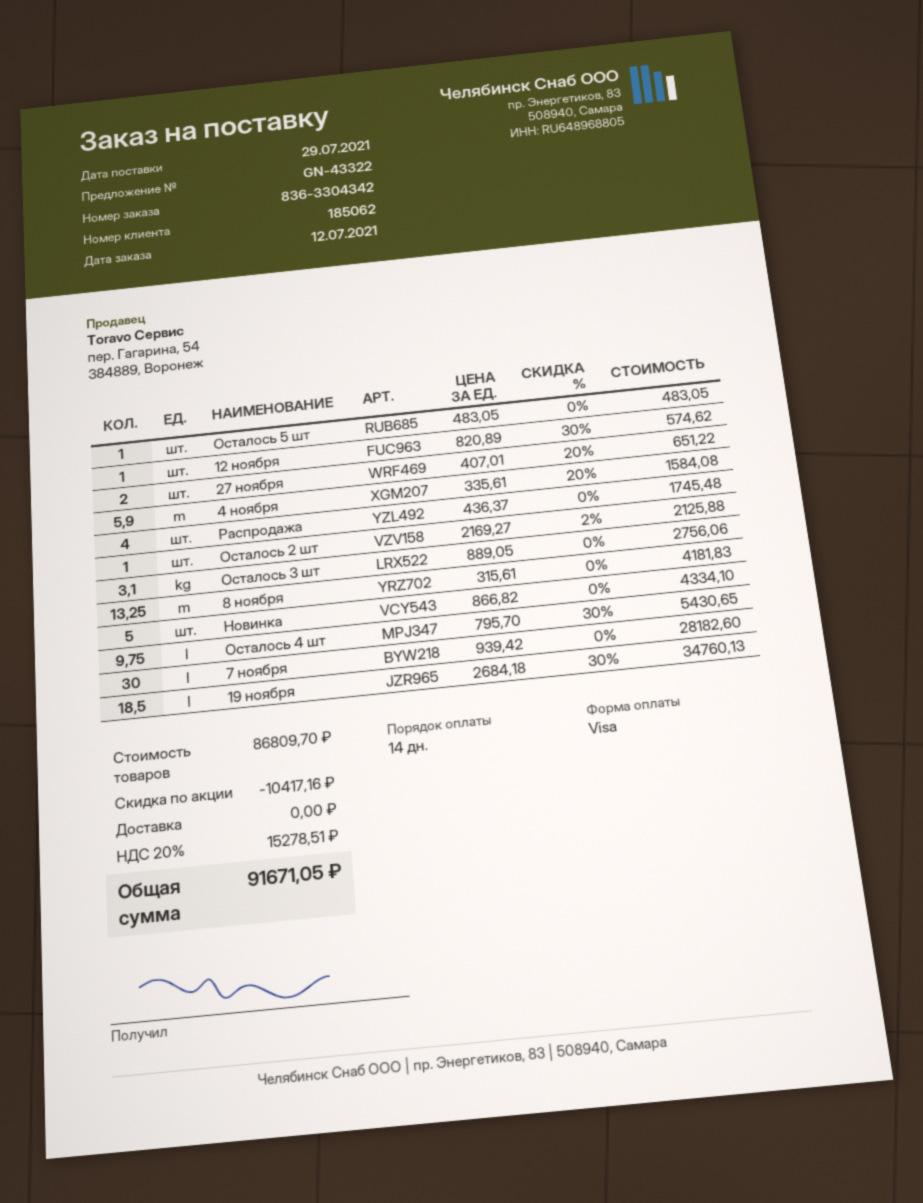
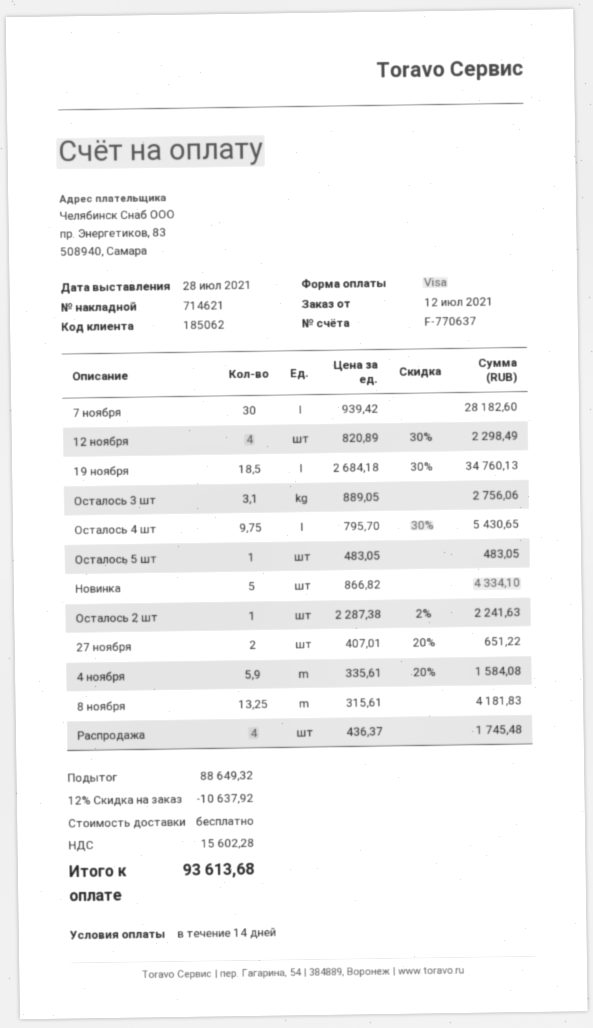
12 ноября: 1 x 820.89 - 30% = 574.62 -> 4 x 820.89 - 30% = 2298.49
Осталось 2 шт: 1 x 2169.27 - 2% = 2125.88 -> 1 x 2287.38 - 2% = 2241.63
subtotal: 86809.70 -> 88649.32
discount: 10417.16 -> 10637.92
tax: 15278.51 -> 15602.28
total: 91671.05 -> 93613.68

